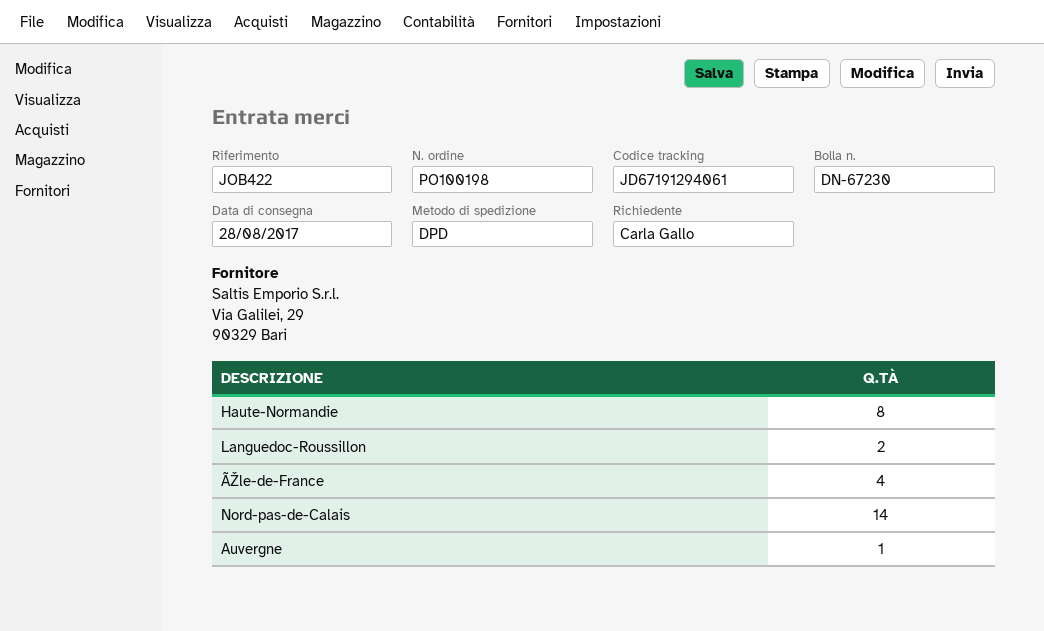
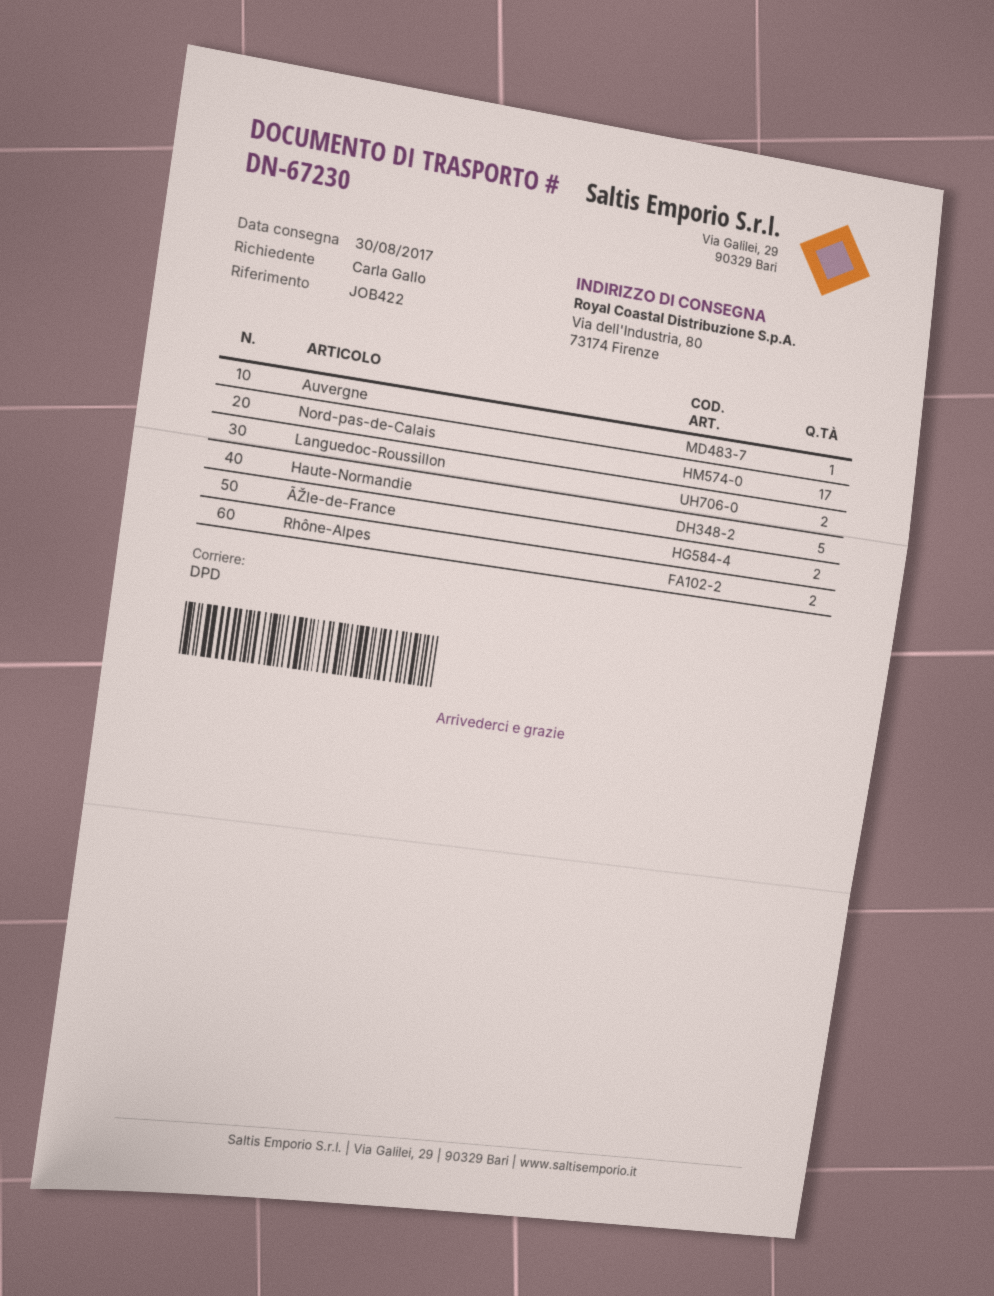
delivery date: 2017-08-28 -> 2017-08-30
Haute-Normandie: 8 -> 5
ÃŽle-de-France: 4 -> 2
Nord-pas-de-Calais: 14 -> 17
Rhône-Alpes: none -> 2

